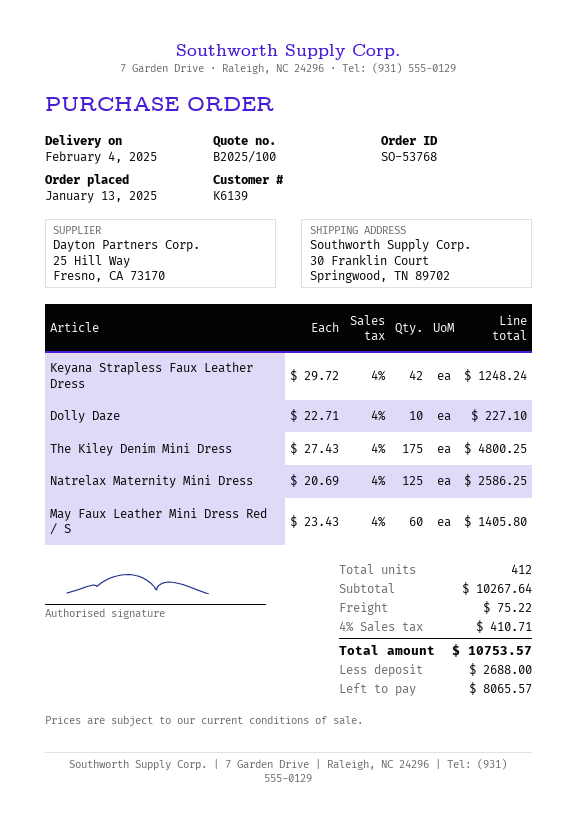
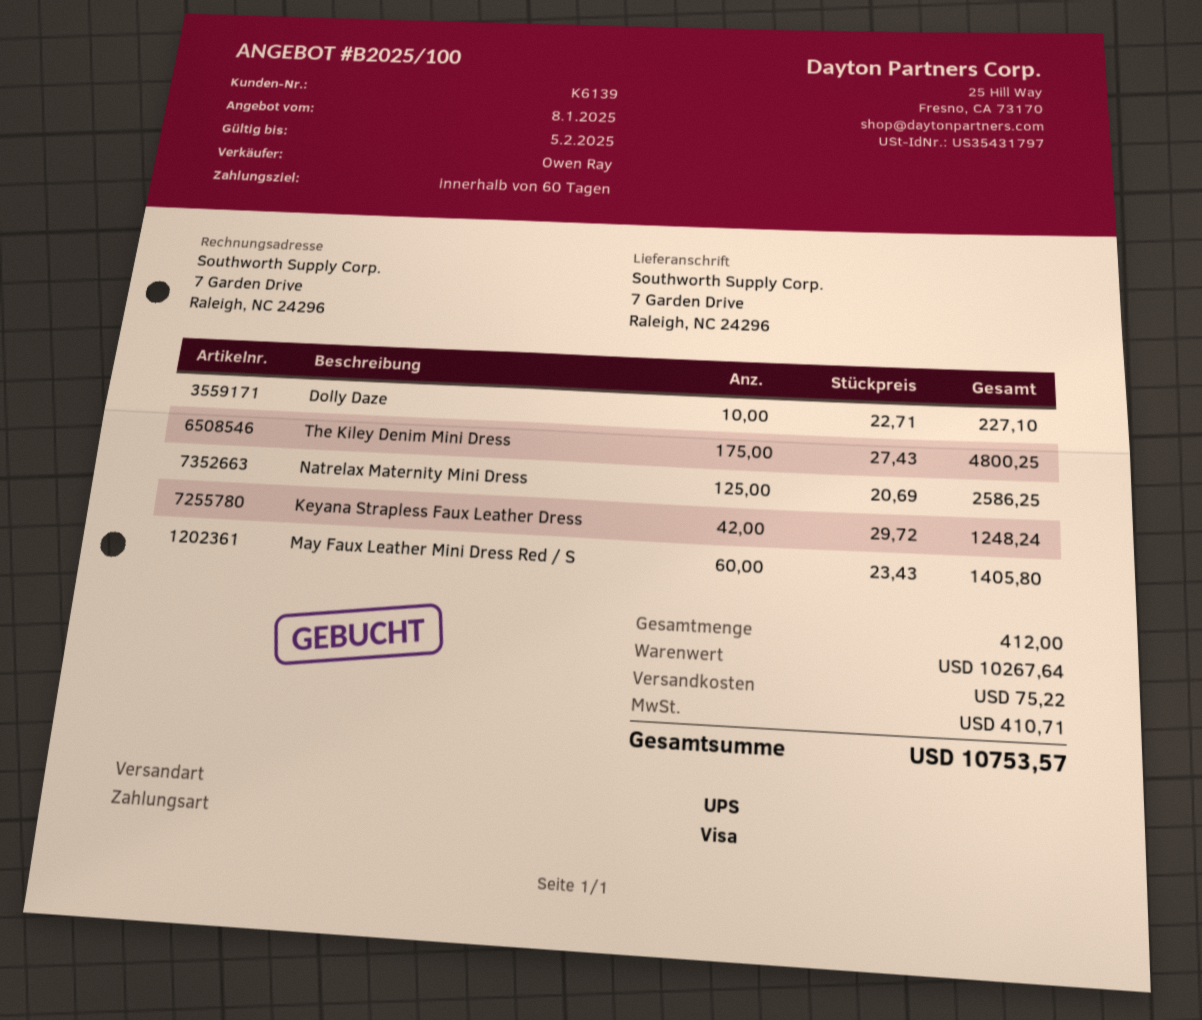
ship to: 30 Franklin Court, Springwood, TN 89702 -> 7 Garden Drive, Raleigh, NC 24296

